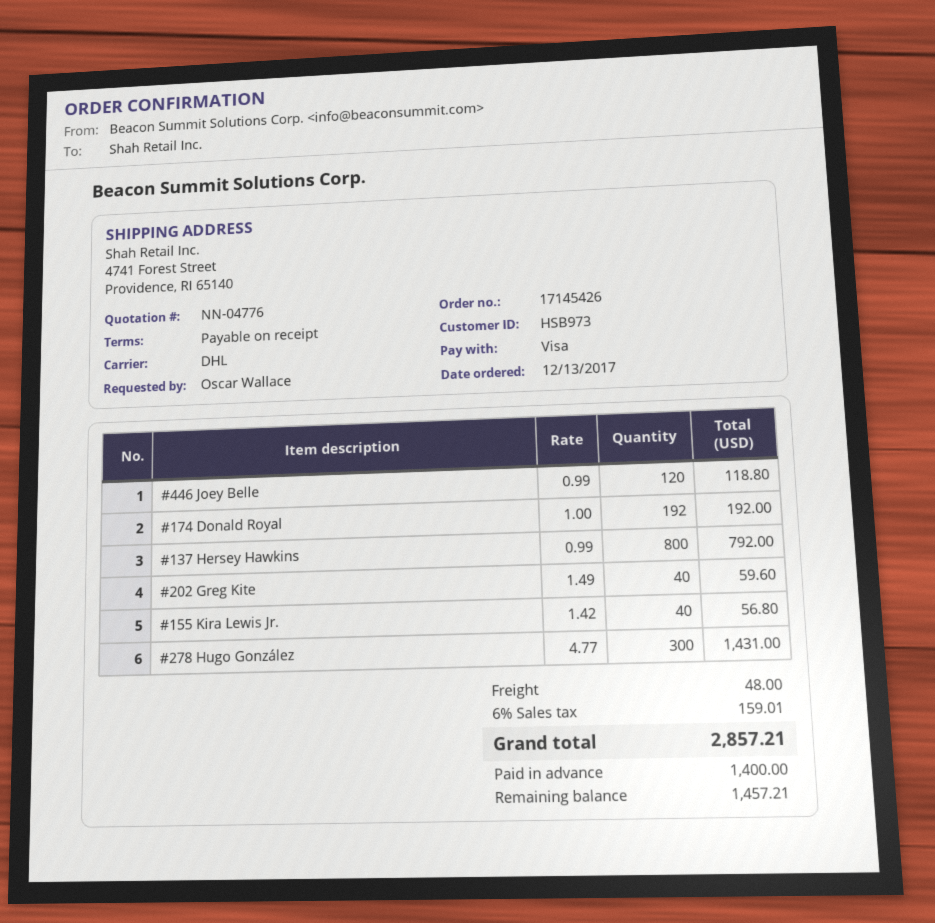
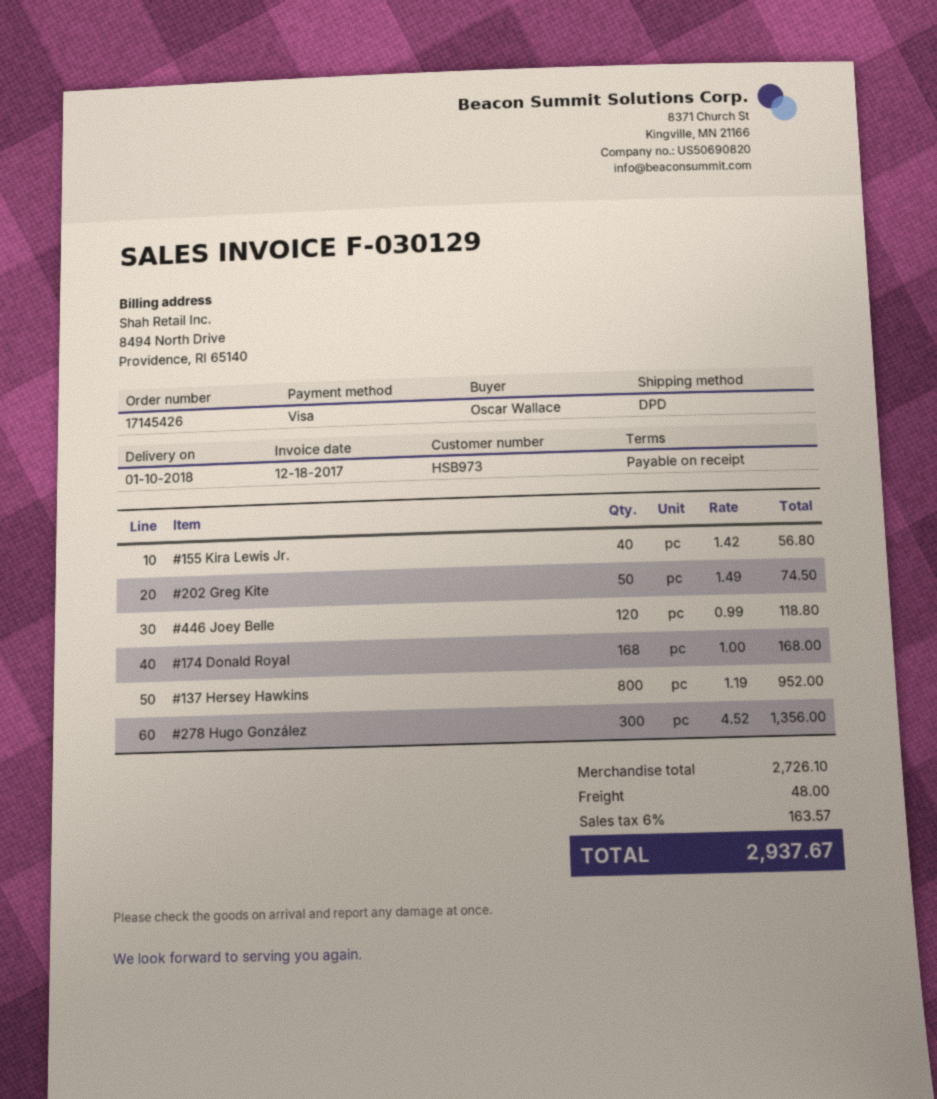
shipping method: DHL -> DPD
#174 Donald Royal: 192 x 1.00 = 192.00 -> 168 x 1.00 = 168.00
#137 Hersey Hawkins: 800 x 0.99 = 792.00 -> 800 x 1.19 = 952.00
#202 Greg Kite: 40 x 1.49 = 59.60 -> 50 x 1.49 = 74.50
#278 Hugo González: 300 x 4.77 = 1431.00 -> 300 x 4.52 = 1356.00
tax: 6% = 159.01 -> 6% = 163.57
total: 2857.21 -> 2937.67

